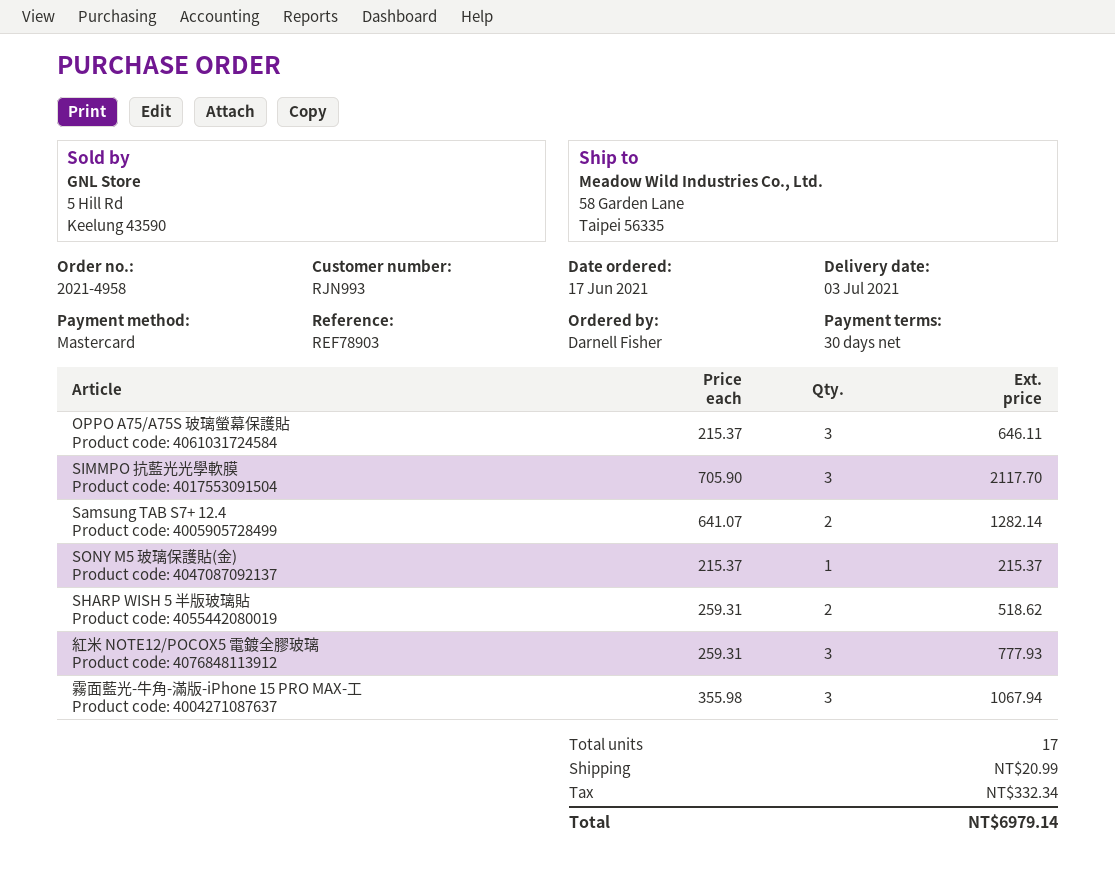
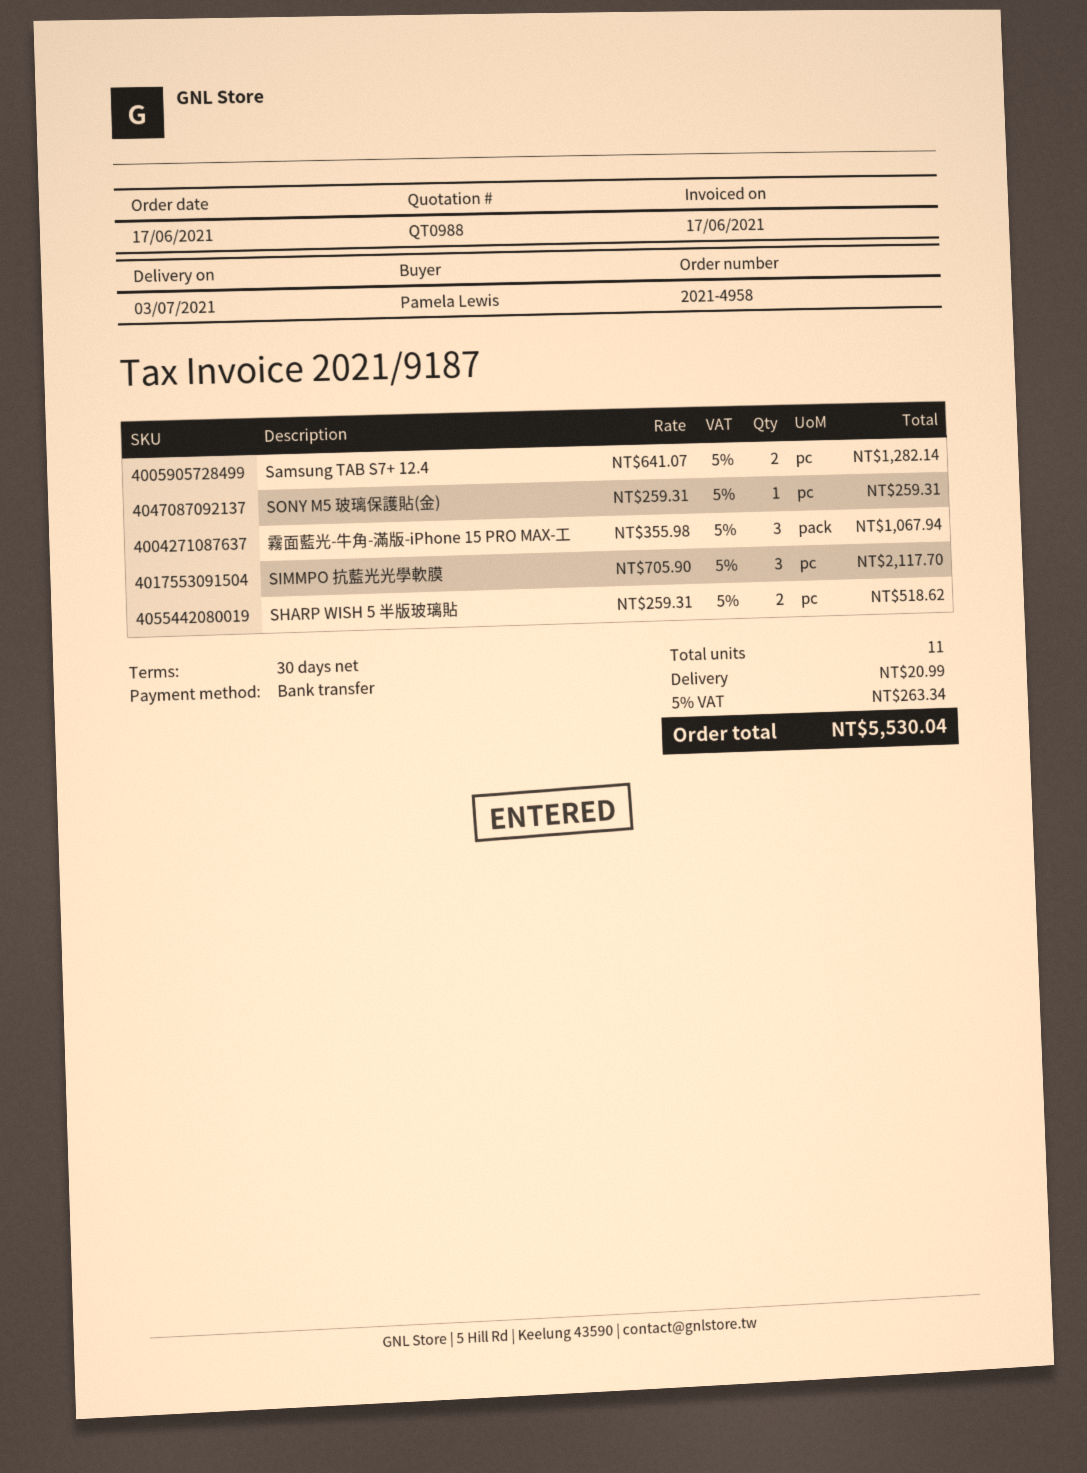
ordered by: Darnell Fisher -> Pamela Lewis
payment method: Mastercard -> bank transfer
OPPO A75/A75S 玻璃螢幕保護貼: 3 x 215.37 = 646.11 -> none
SONY M5 玻璃保護貼(金): 1 x 215.37 = 215.37 -> 1 x 259.31 = 259.31
紅米 NOTE12/POCOX5 電鍍全膠玻璃: 3 x 259.31 = 777.93 -> none
total quantity: 17 -> 11
tax: 332.34 -> 263.34
total: 6979.14 -> 5530.04

